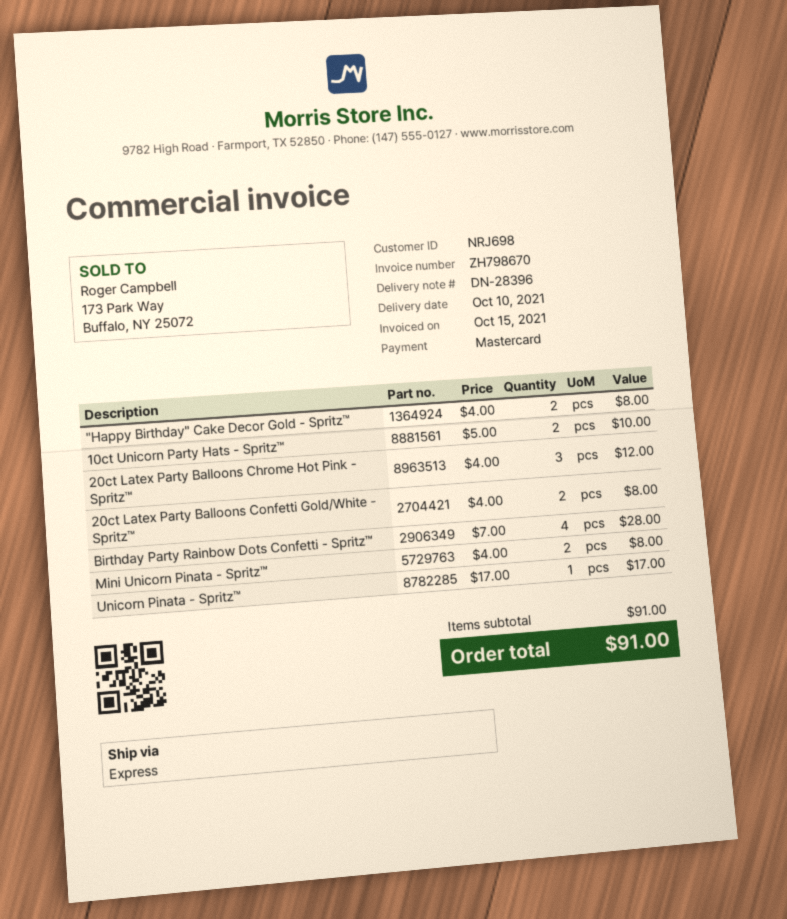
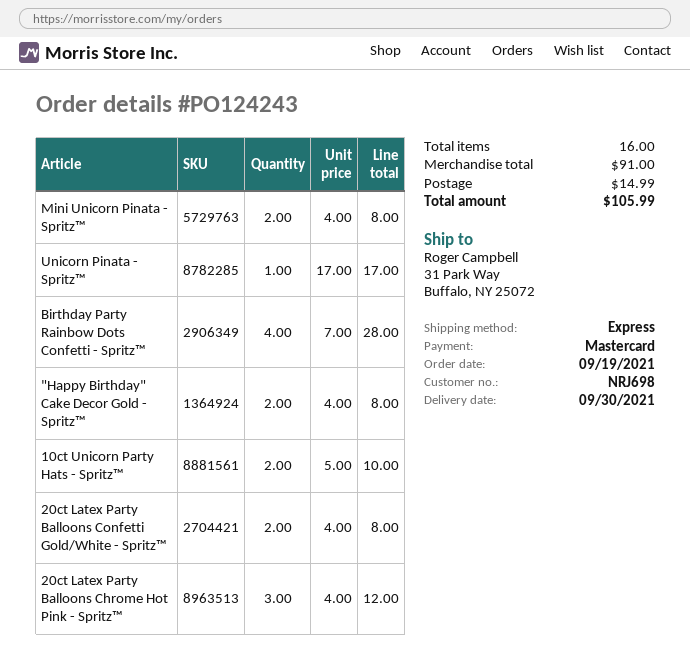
delivery date: 2021-10-10 -> 2021-09-30
shipping: none -> 14.99
total: 91.00 -> 105.99

